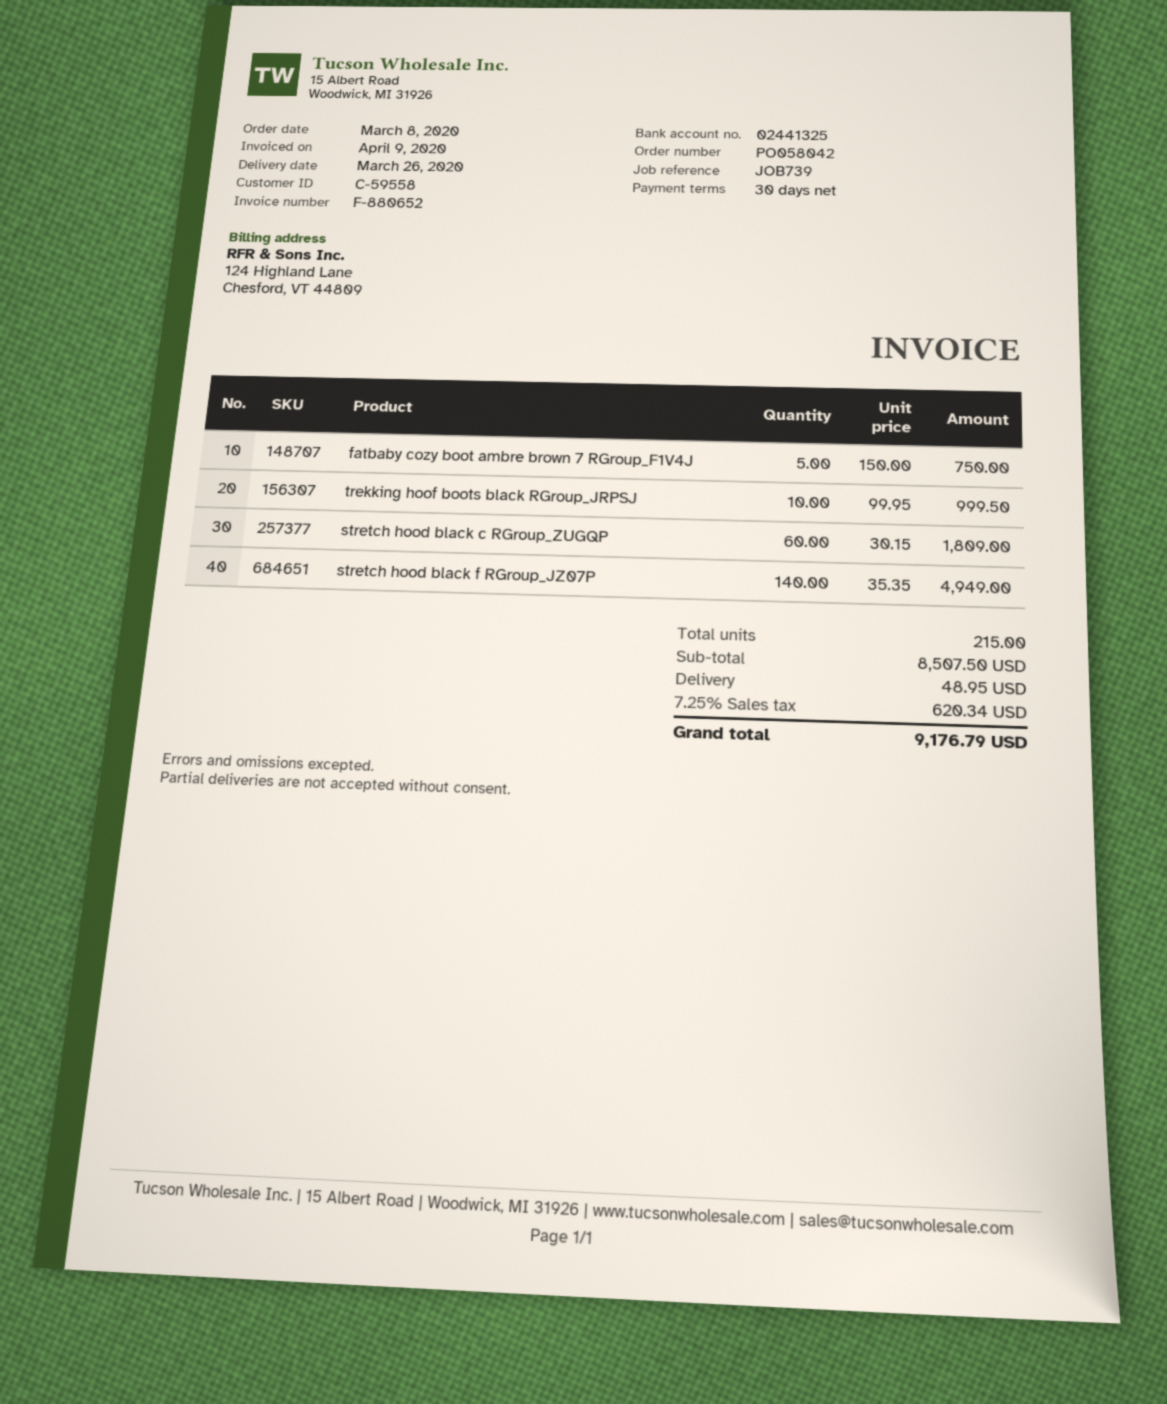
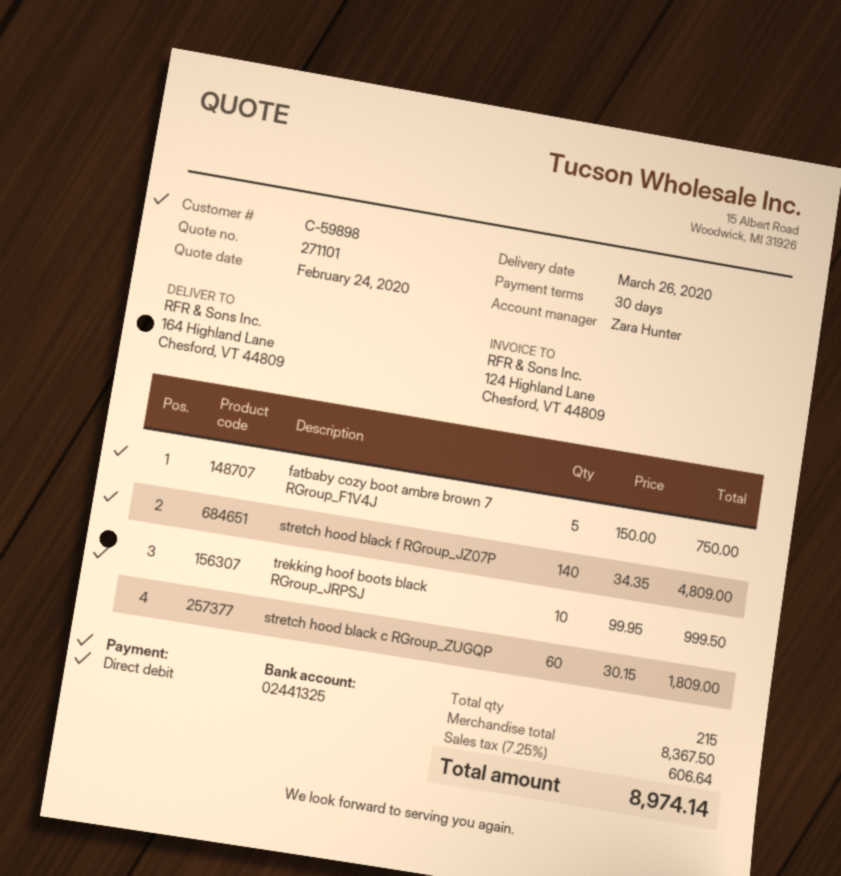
customer number: C-59558 -> C-59898
stretch hood black f RGroup_JZ07P: 140 x 35.35 = 4949.00 -> 140 x 34.35 = 4809.00
subtotal: 8507.50 -> 8367.50
shipping: 48.95 -> none
tax: 7.25% = 620.34 -> 7.25% = 606.64
total: 9176.79 -> 8974.14

